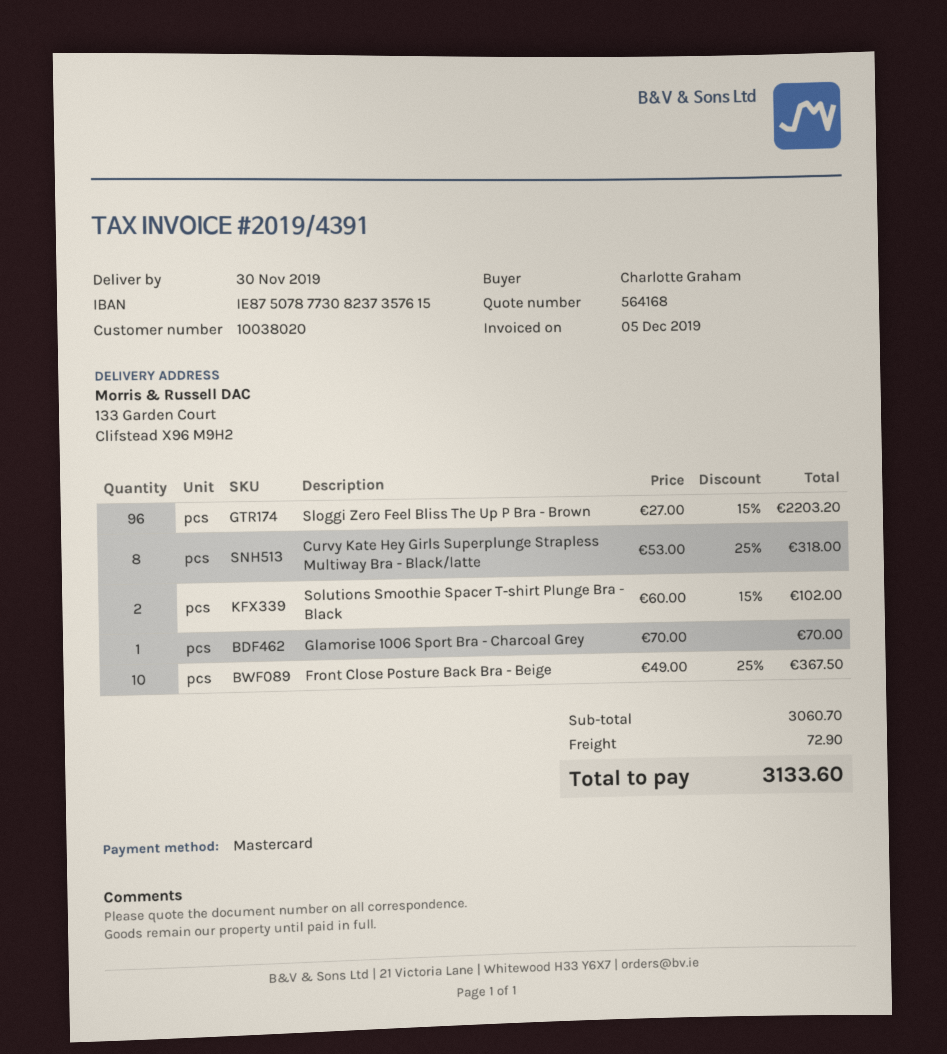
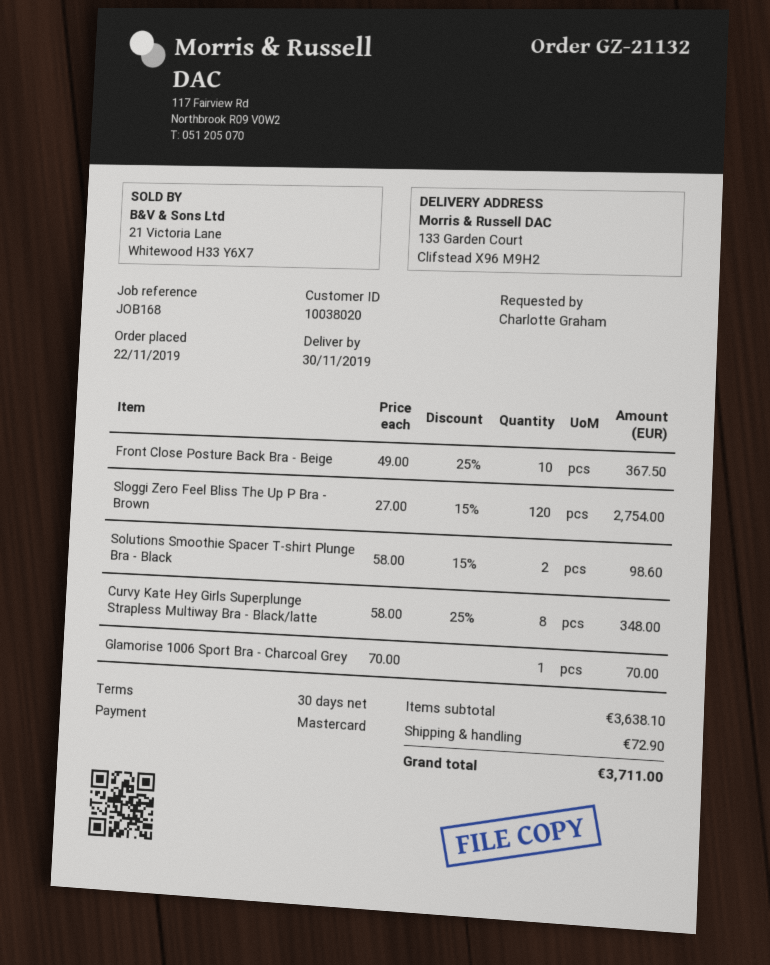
Sloggi Zero Feel Bliss The Up P Bra - Brown: 96 x 27.00 - 15% = 2203.20 -> 120 x 27.00 - 15% = 2754.00
Curvy Kate Hey Girls Superplunge Strapless Multiway Bra - Black/latte: 8 x 53.00 - 25% = 318.00 -> 8 x 58.00 - 25% = 348.00
Solutions Smoothie Spacer T-shirt Plunge Bra - Black: 2 x 60.00 - 15% = 102.00 -> 2 x 58.00 - 15% = 98.60
subtotal: 3060.70 -> 3638.10
total: 3133.60 -> 3711.00

